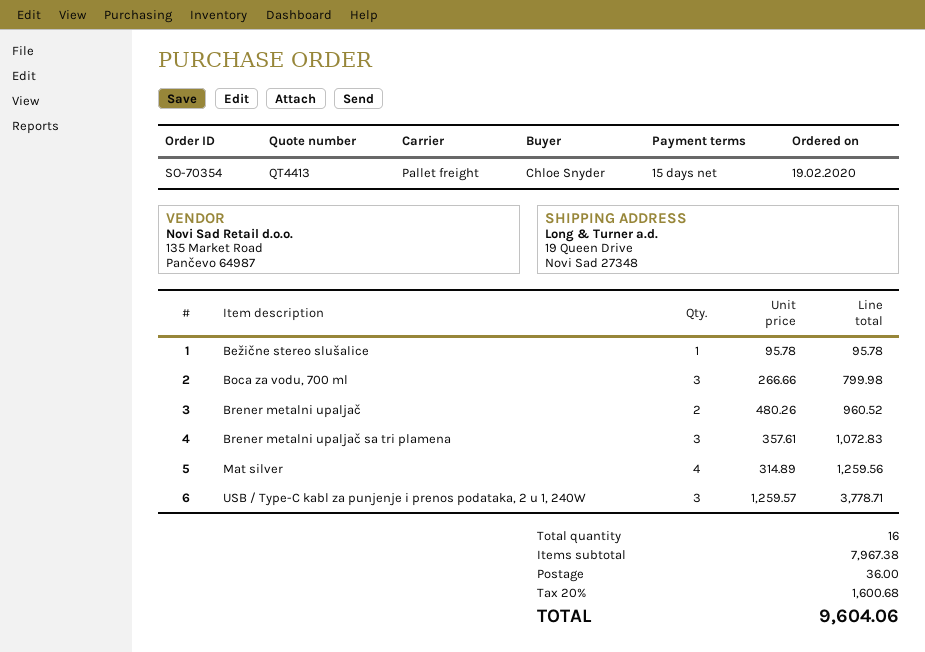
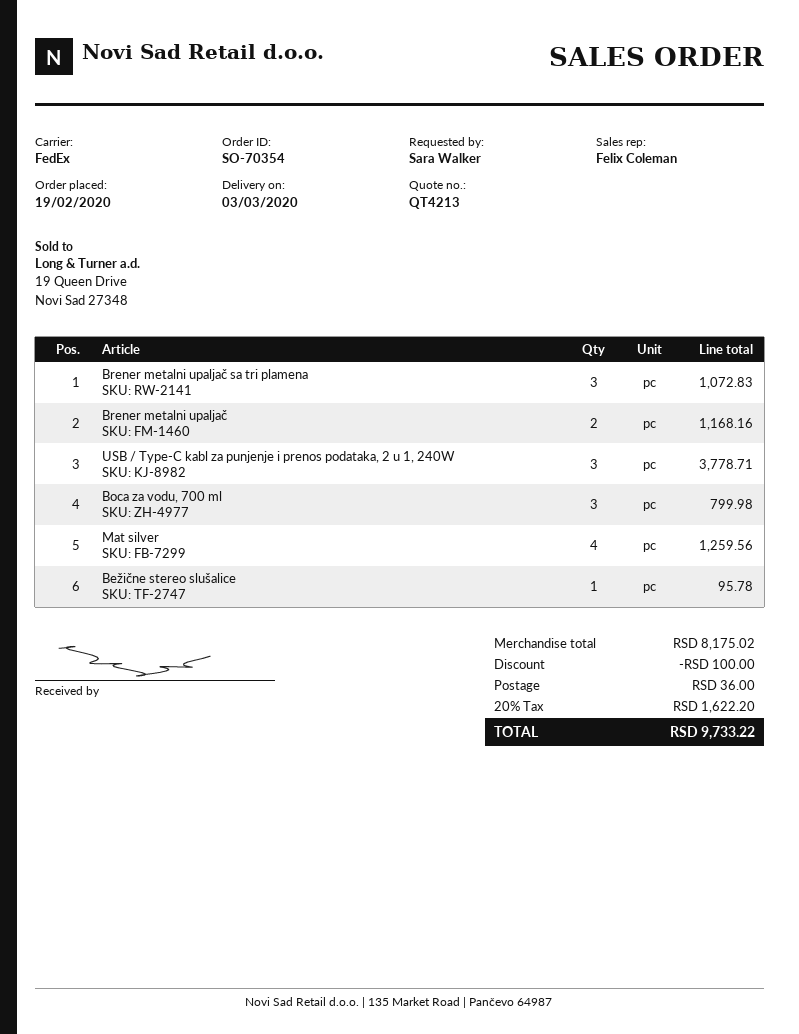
quote number: QT4413 -> QT4213
ordered by: Chloe Snyder -> Sara Walker
shipping method: pallet freight -> FedEx
Brener metalni upaljač: 2 for 960.52 -> 2 for 1168.16
subtotal: 7967.38 -> 8175.02
discount: none -> 100.00
tax: 20% = 1600.68 -> 20% = 1622.20
total: 9604.06 -> 9733.22

